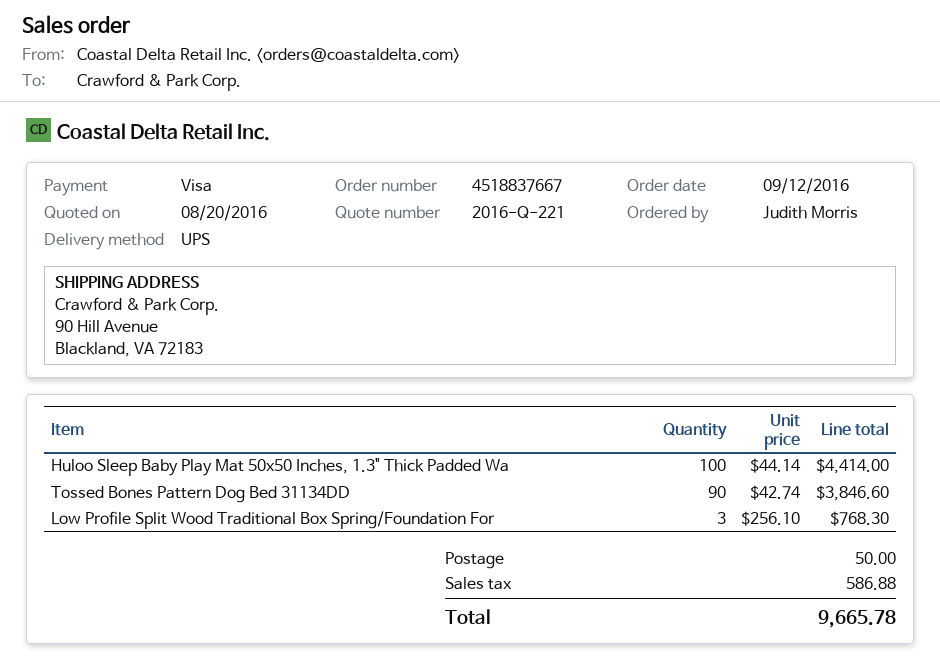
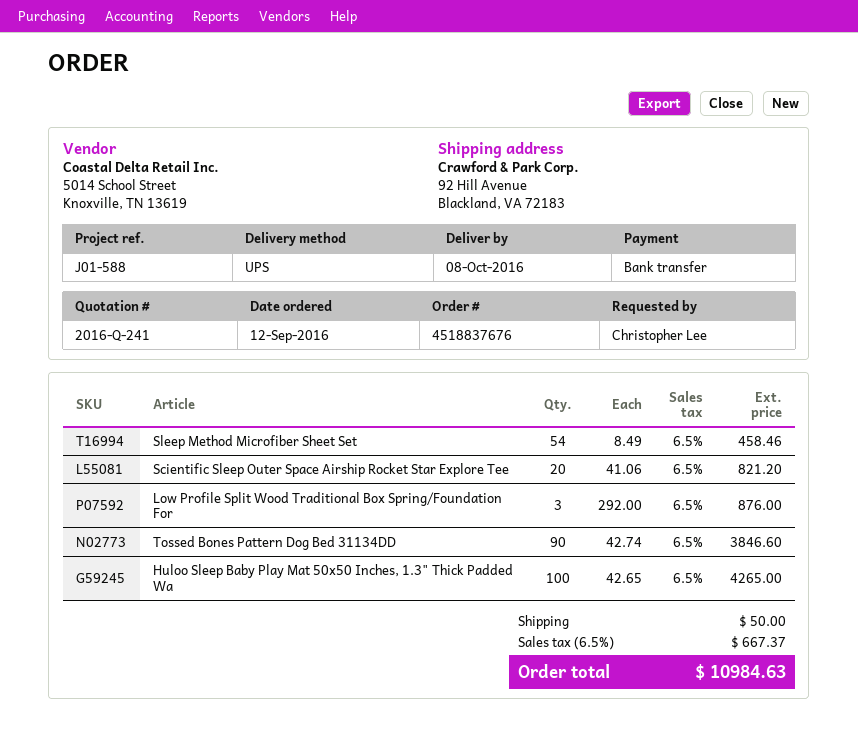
quote number: 2016-Q-221 -> 2016-Q-241
order number: 4518837667 -> 4518837676
ordered by: Judith Morris -> Christopher Lee
payment method: Visa -> bank transfer
ship to: 90 Hill Avenue, Blackland, VA 72183 -> 92 Hill Avenue, Blackland, VA 72183
Huloo Sleep Baby Play Mat 50x50 Inches, 1.3" Thick Padded Wa: 100 x 44.14 = 4414.00 -> 100 x 42.65 = 4265.00
Low Profile Split Wood Traditional Box Spring/Foundation For: 3 x 256.10 = 768.30 -> 3 x 292.00 = 876.00
Sleep Method Microfiber Sheet Set: none -> 54 x 8.49 = 458.46
Scientific Sleep Outer Space Airship Rocket Star Explore Tee: none -> 20 x 41.06 = 821.20
tax: 586.88 -> 667.37
total: 9665.78 -> 10984.63

